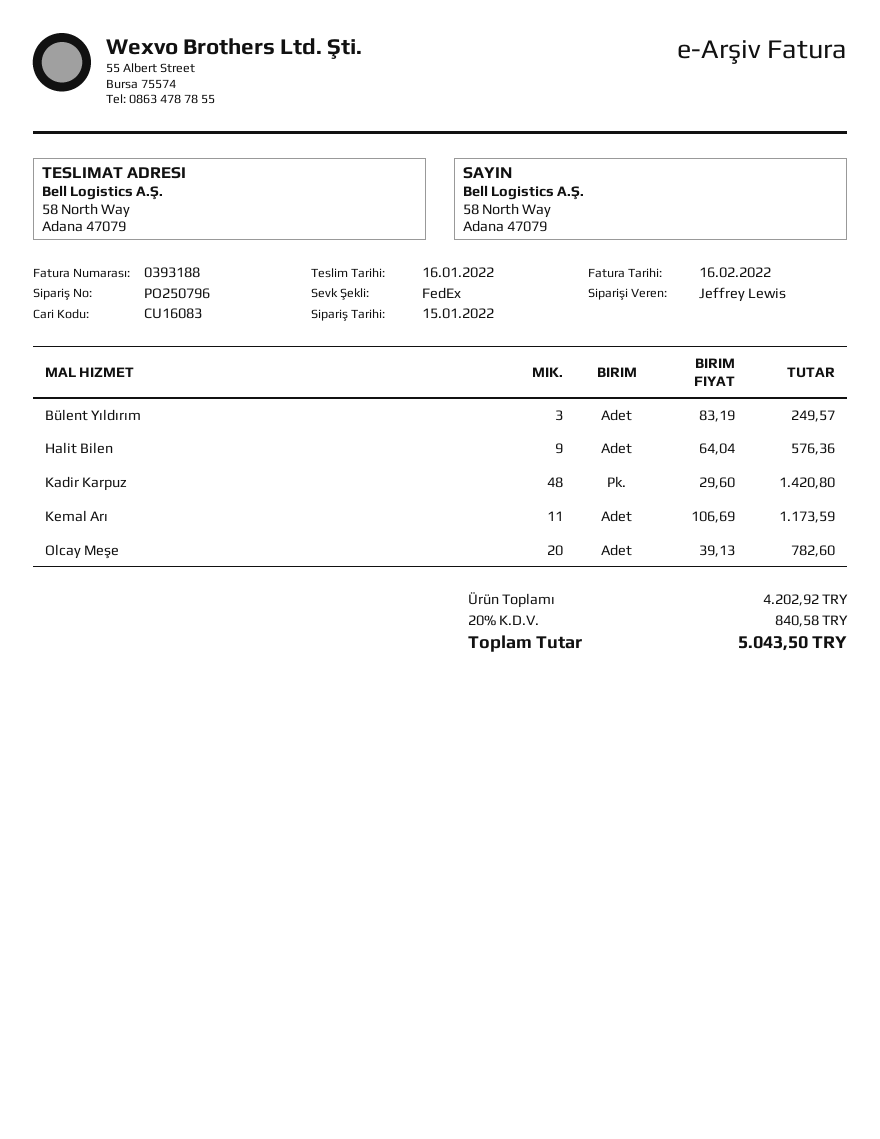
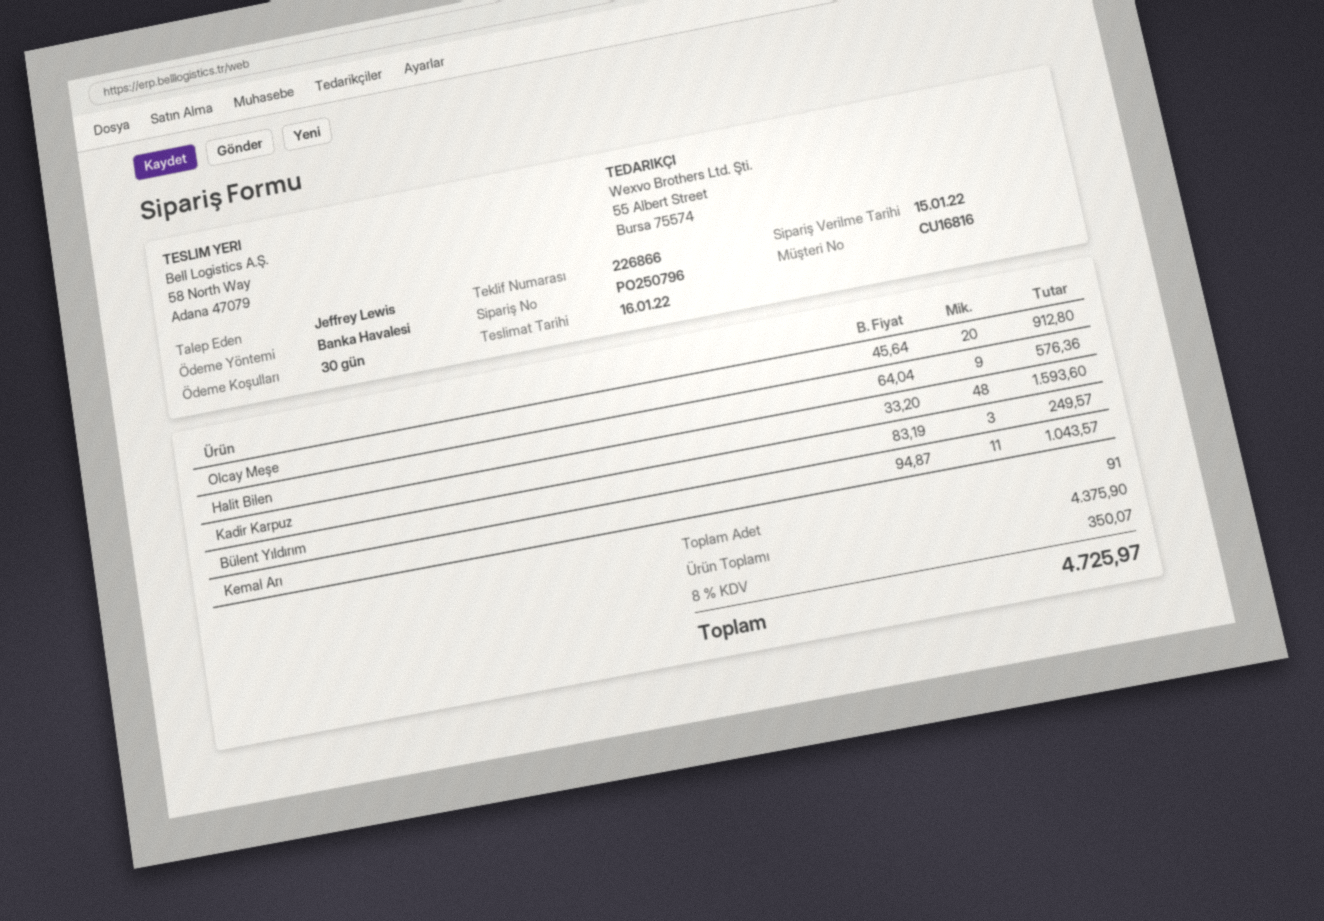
customer number: CU16083 -> CU16816
Kadir Karpuz: 48 x 29.60 = 1420.80 -> 48 x 33.20 = 1593.60
Kemal Arı: 11 x 106.69 = 1173.59 -> 11 x 94.87 = 1043.57
Olcay Meşe: 20 x 39.13 = 782.60 -> 20 x 45.64 = 912.80
subtotal: 4202.92 -> 4375.90
tax: 20% = 840.58 -> 8% = 350.07
total: 5043.50 -> 4725.97

